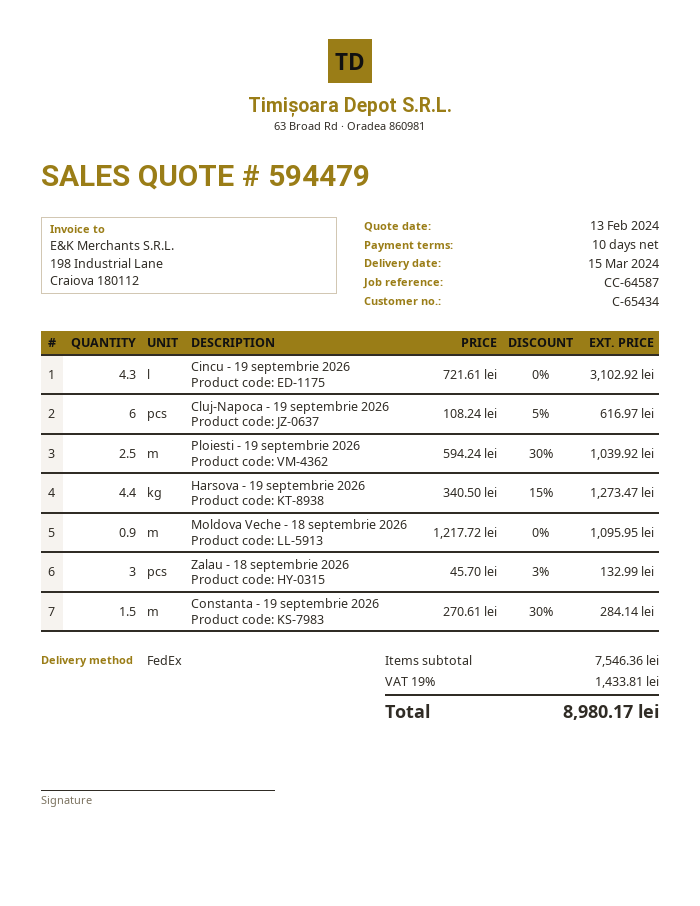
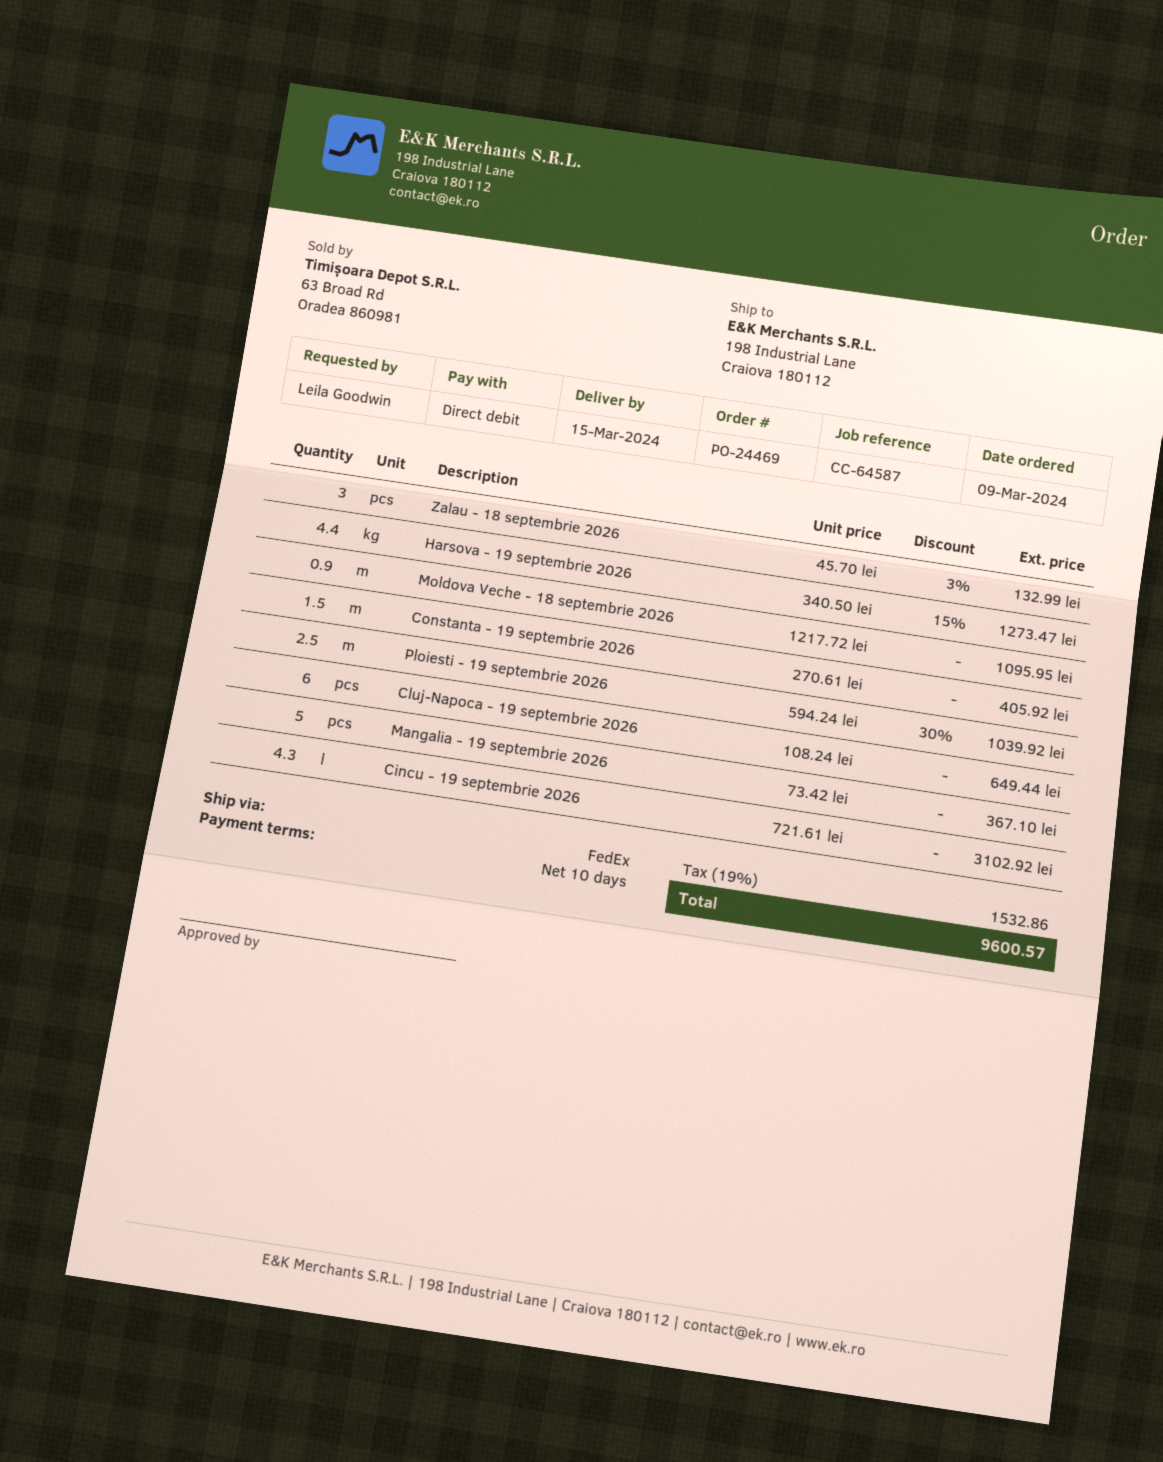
Cluj-Napoca - 19 septembrie 2026: 6 x 108.24 - 5% = 616.97 -> 6 x 108.24 = 649.44
Constanta - 19 septembrie 2026: 1.5 x 270.61 - 30% = 284.14 -> 1.5 x 270.61 = 405.92
Mangalia - 19 septembrie 2026: none -> 5 x 73.42 = 367.10
tax: 19% = 1433.81 -> 19% = 1532.86
total: 8980.17 -> 9600.57

